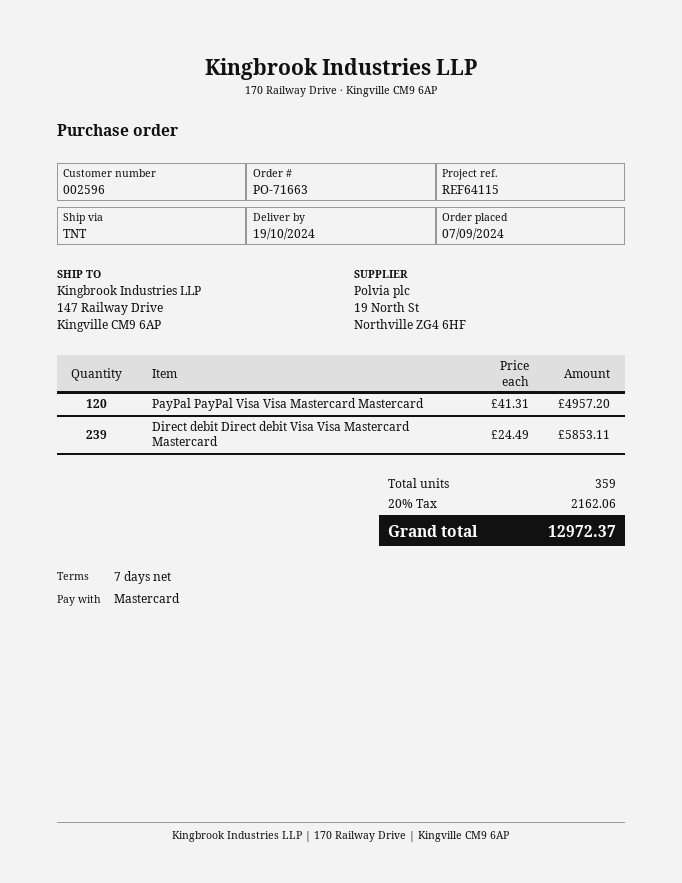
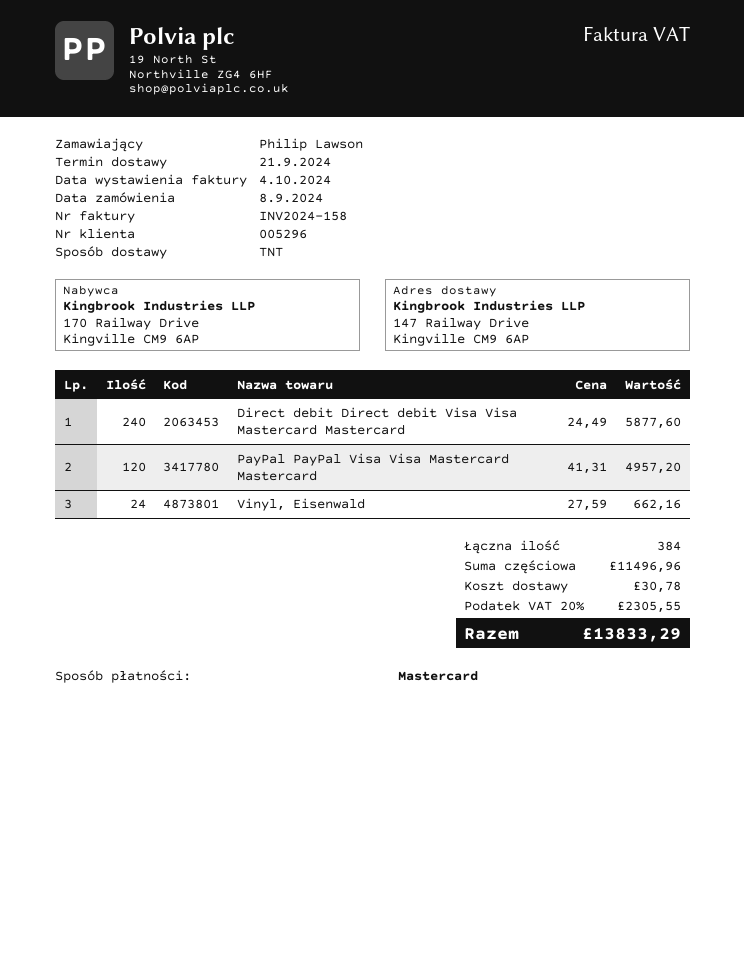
order date: 2024-09-07 -> 2024-09-08
delivery date: 2024-10-19 -> 2024-09-21
customer number: 002596 -> 005296
Direct debit Direct debit Visa Visa Mastercard Mastercard: 239 x 24.49 = 5853.11 -> 240 x 24.49 = 5877.60
Vinyl, Eisenwald: none -> 24 x 27.59 = 662.16
total quantity: 359 -> 384
shipping: none -> 30.78
tax: 20% = 2162.06 -> 20% = 2305.55
total: 12972.37 -> 13833.29

